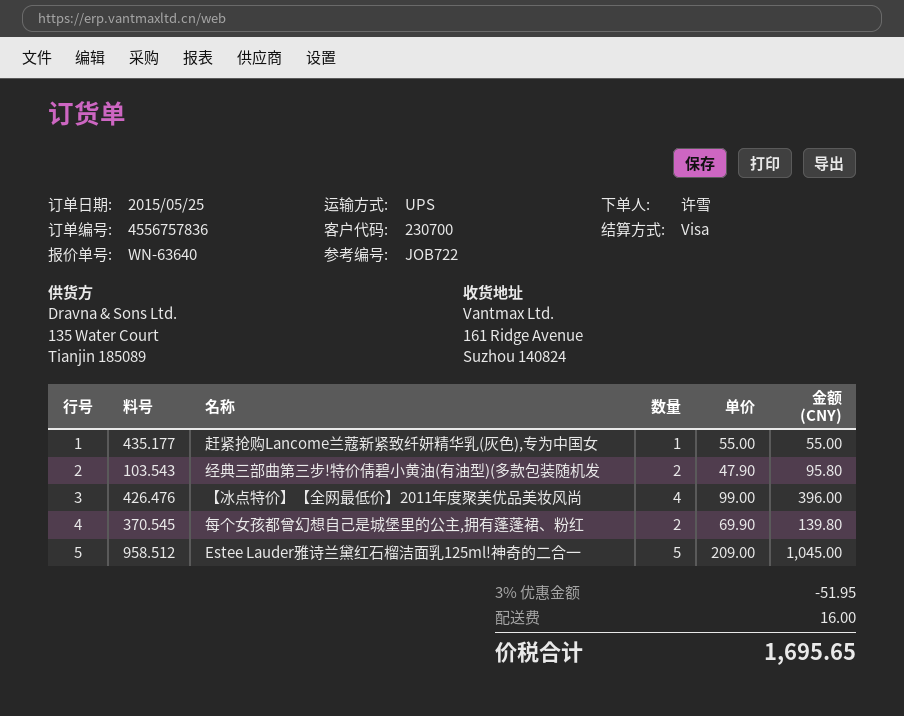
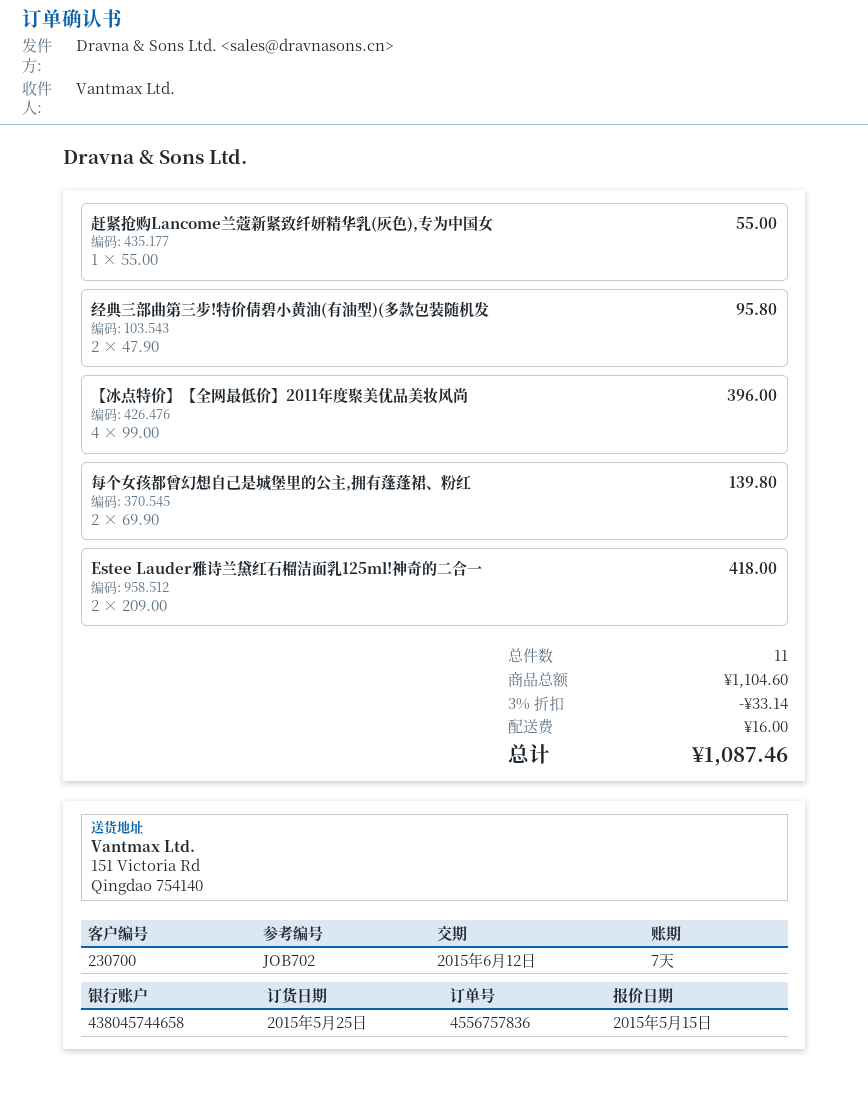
reference: JOB722 -> JOB702
ship to: 161 Ridge Avenue, Suzhou 140824 -> 151 Victoria Rd, Qingdao 754140
Estee Lauder雅诗兰黛红石榴洁面乳125ml!神奇的二合一: 5 x 209.00 = 1045.00 -> 2 x 209.00 = 418.00
discount: 3% = 51.95 -> 3% = 33.14
total: 1695.65 -> 1087.46

